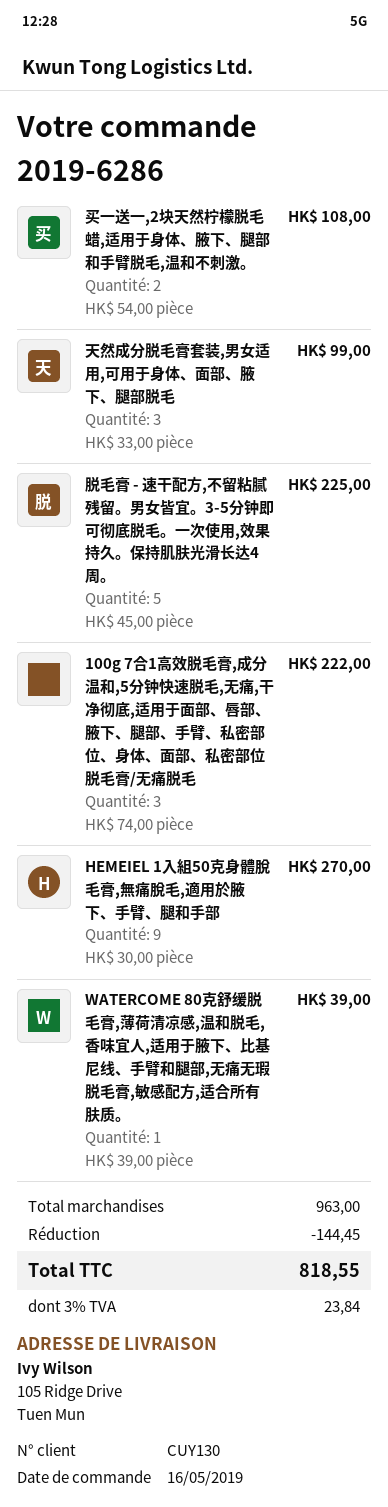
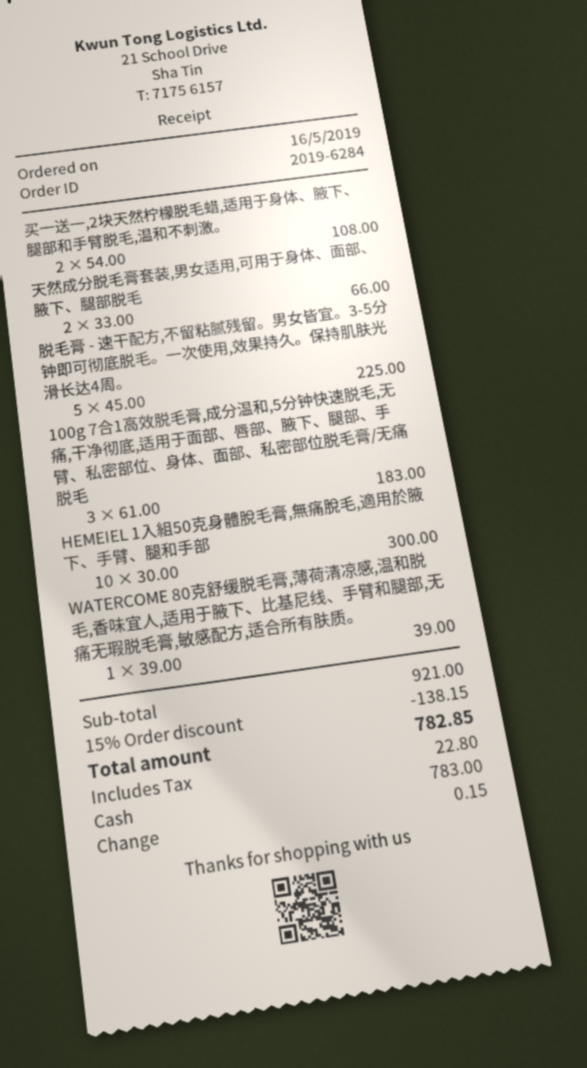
order number: 2019-6286 -> 2019-6284
天然成分脱毛膏套装,男女适用,可用于身体、面部、腋下、腿部脱毛: 3 x 33.00 = 99.00 -> 2 x 33.00 = 66.00
100g 7合1高效脱毛膏,成分温和,5分钟快速脱毛,无痛,干净彻底,适用于面部、唇部、腋下、腿部、手臂、私密部位、身体、面部、私密部位脱毛膏/无痛脱毛: 3 x 74.00 = 222.00 -> 3 x 61.00 = 183.00
HEMEIEL 1入組50克身體脫毛膏,無痛脫毛,適用於腋下、手臂、腿和手部: 9 x 30.00 = 270.00 -> 10 x 30.00 = 300.00
subtotal: 963.00 -> 921.00
discount: 144.45 -> 138.15
tax: 23.84 -> 22.80
total: 818.55 -> 782.85

